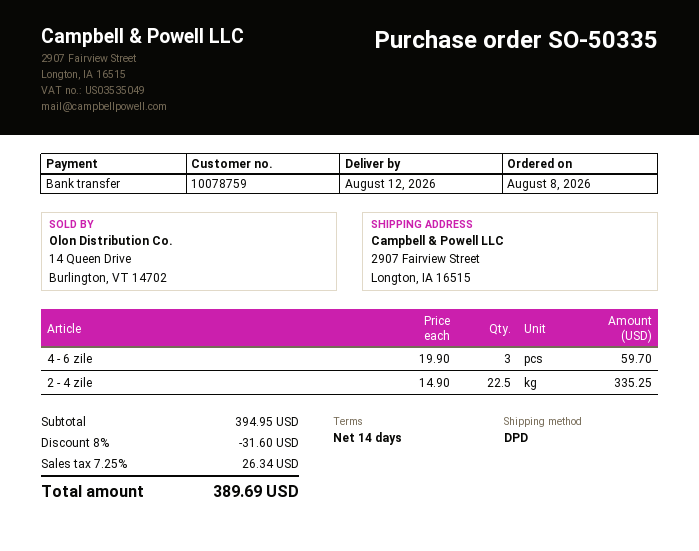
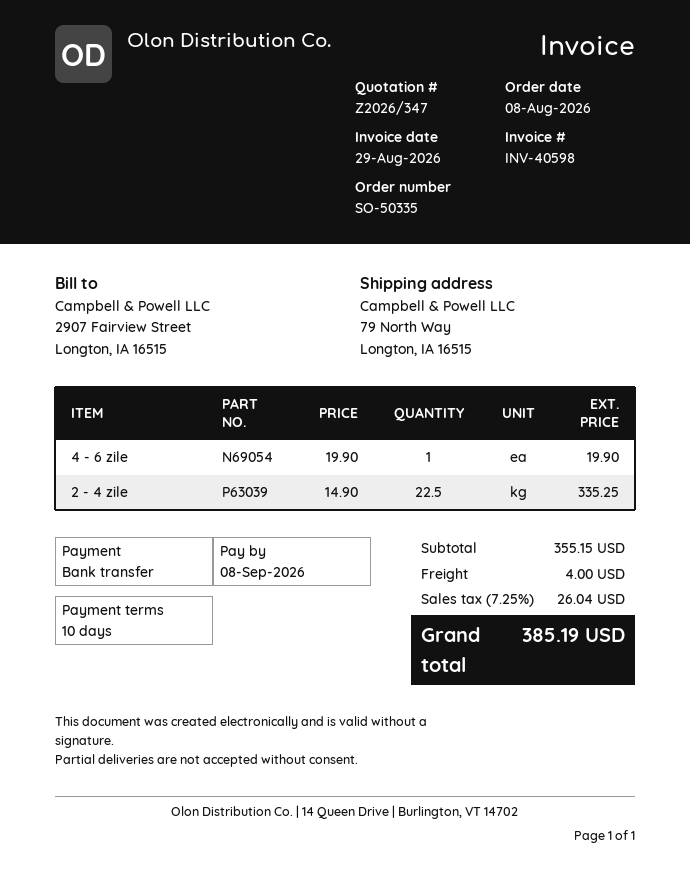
payment terms: 14 days -> 10 days
ship to: 2907 Fairview Street, Longton, IA 16515 -> 79 North Way, Longton, IA 16515
4 - 6 zile: 3 x 19.90 = 59.70 -> 1 x 19.90 = 19.90
subtotal: 394.95 -> 355.15
discount: 8% = 31.60 -> none
shipping: none -> 4.00
tax: 7.25% = 26.34 -> 7.25% = 26.04
total: 389.69 -> 385.19

